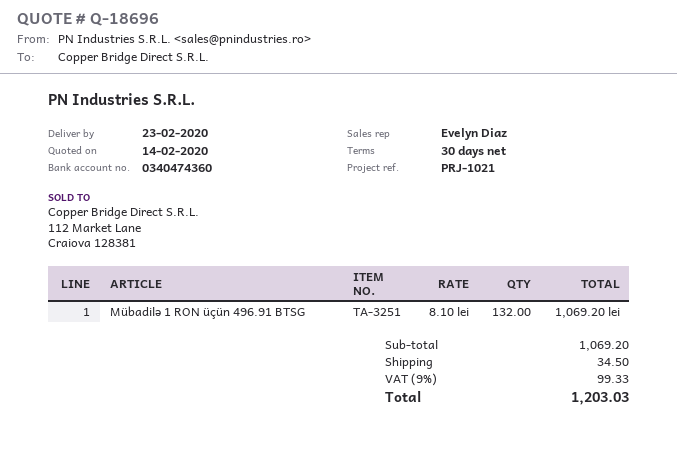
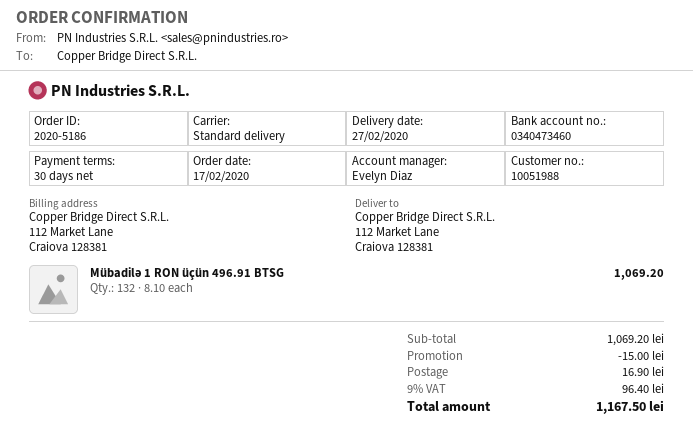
delivery date: 2020-02-23 -> 2020-02-27
bank account: 0340474360 -> 0340473460
discount: none -> 15.00
shipping: 34.50 -> 16.90
tax: 9% = 99.33 -> 9% = 96.40
total: 1203.03 -> 1167.50

